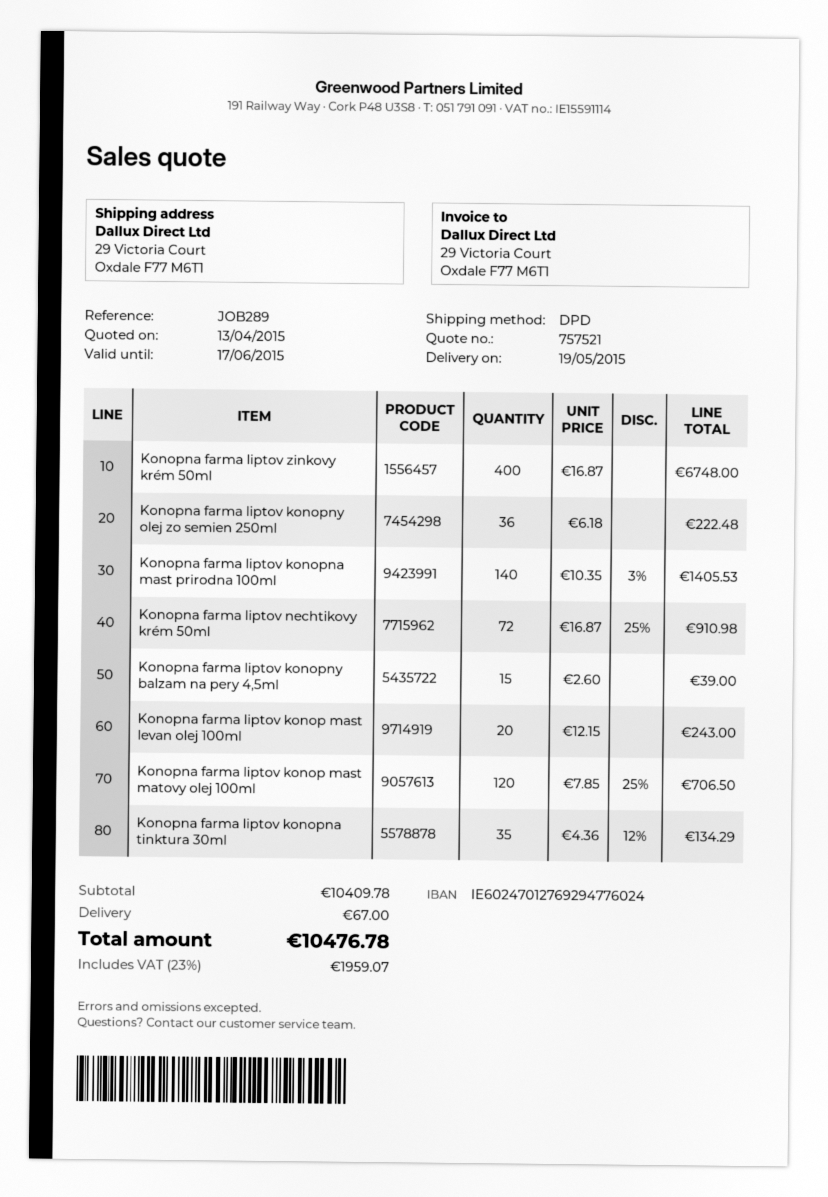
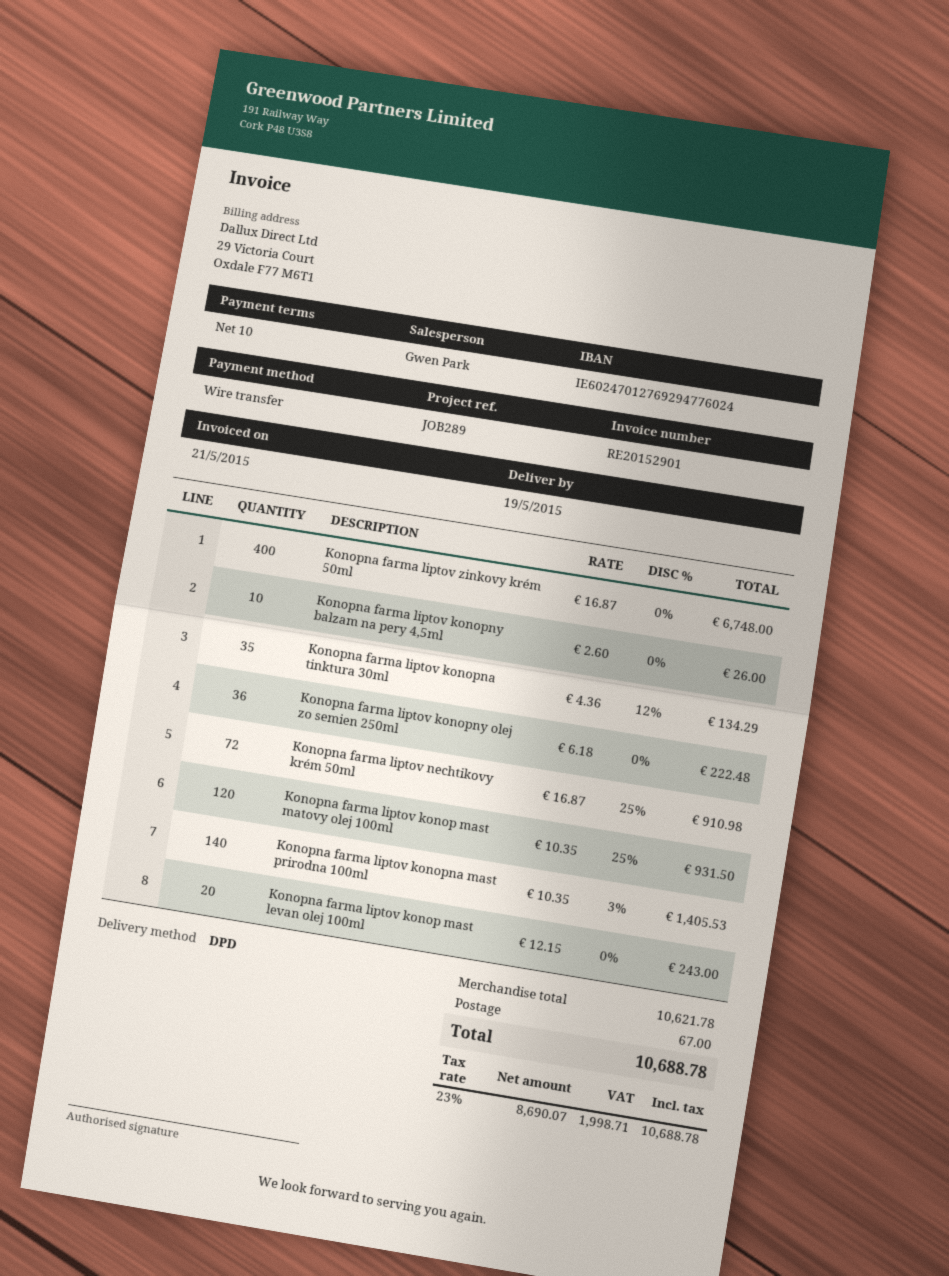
Konopna farma liptov konopny balzam na pery 4,5ml: 15 x 2.60 = 39.00 -> 10 x 2.60 = 26.00
Konopna farma liptov konop mast matovy olej 100ml: 120 x 7.85 - 25% = 706.50 -> 120 x 10.35 - 25% = 931.50
subtotal: 10409.78 -> 10621.78
tax: 23% = 1959.07 -> 23% = 1998.71
total: 10476.78 -> 10688.78

